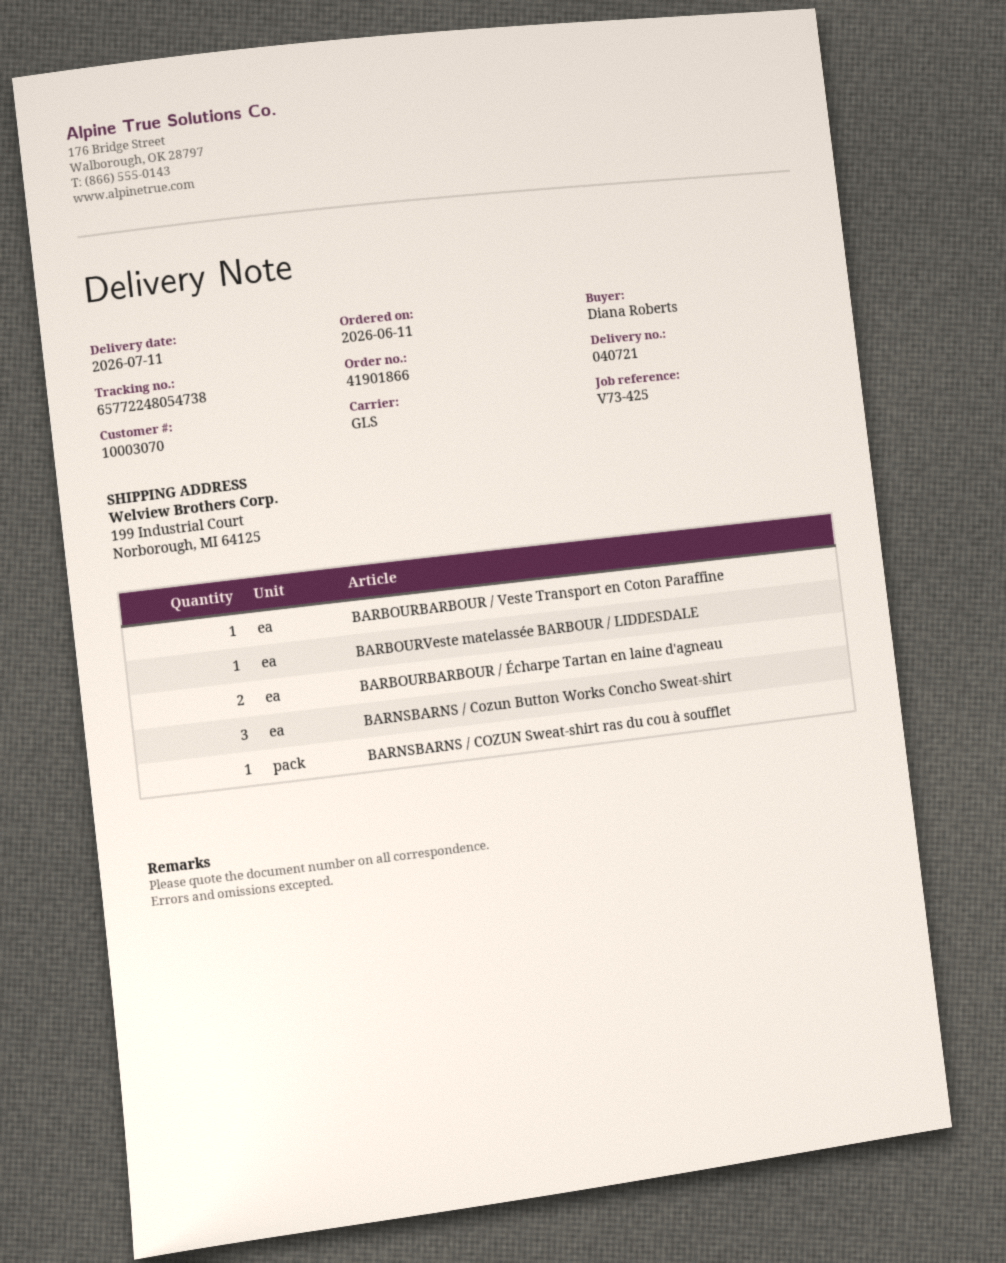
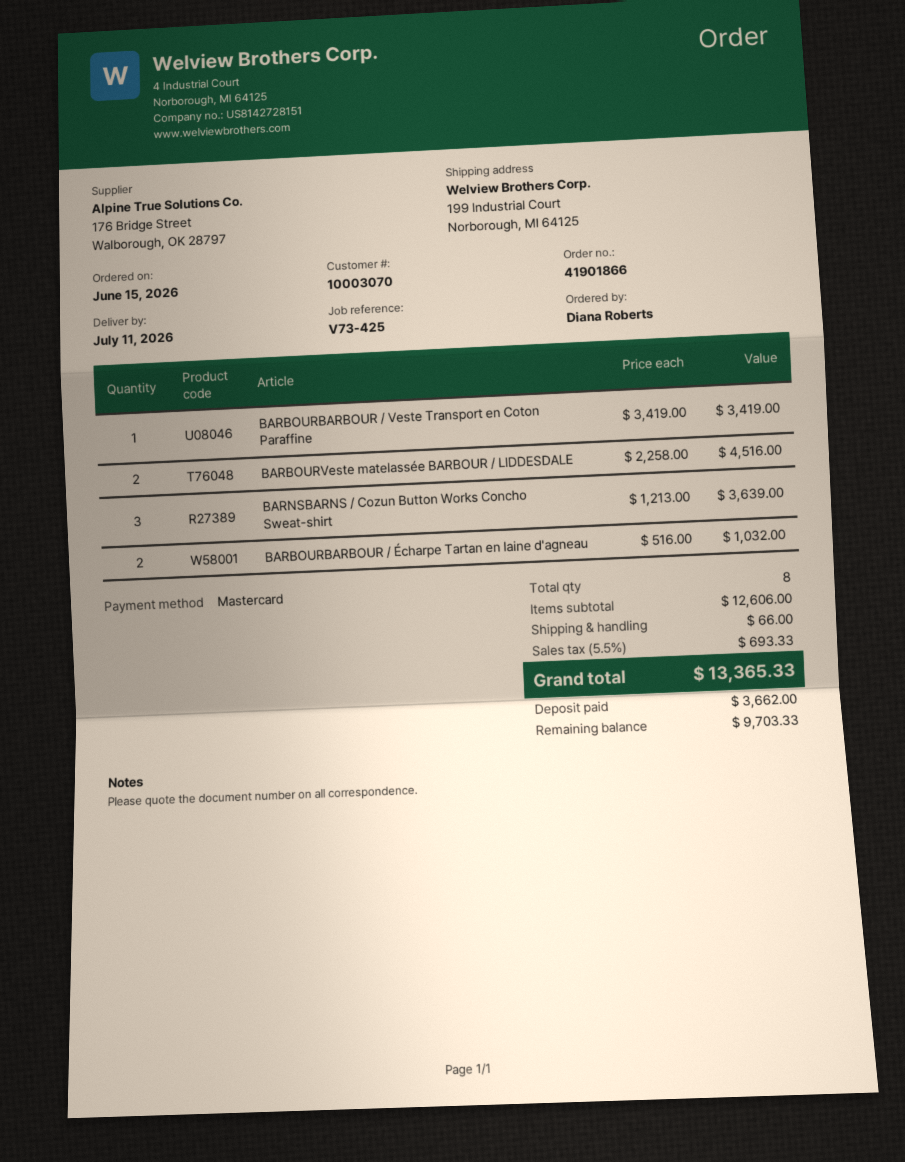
order date: 2026-06-11 -> 2026-06-15
BARBOURVeste matelassée BARBOUR / LIDDESDALE: 1 -> 2
BARNSBARNS / COZUN Sweat-shirt ras du cou à soufflet: 1 -> none

